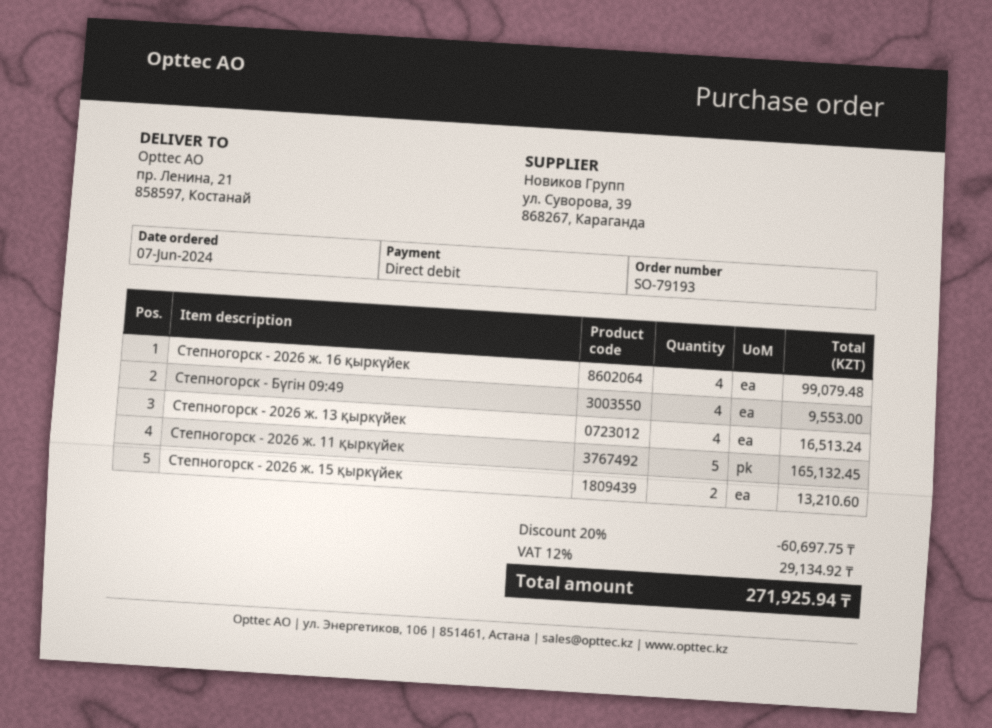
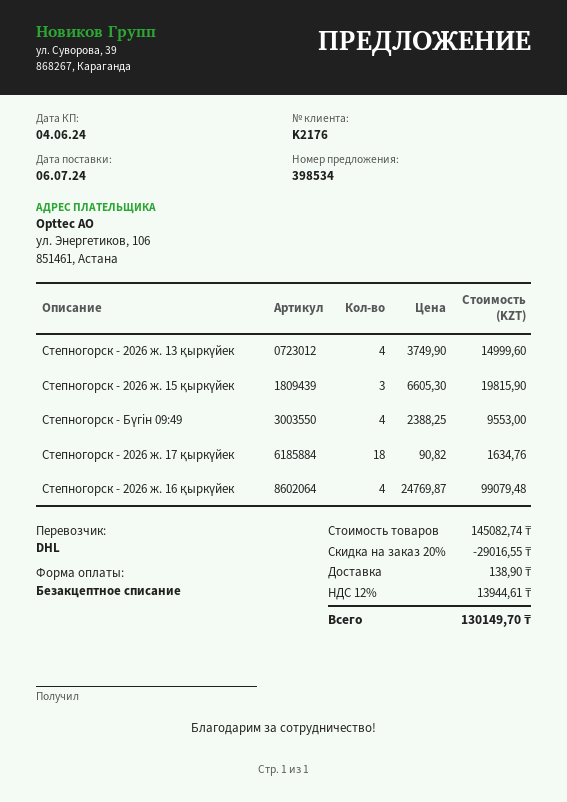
Степногорск - 2026 ж. 13 қыркүйек: 4 for 16513.24 -> 4 for 14999.60
Степногорск - 2026 ж. 11 қыркүйек: 5 for 165132.45 -> none
Степногорск - 2026 ж. 15 қыркүйек: 2 for 13210.60 -> 3 for 19815.90
Степногорск - 2026 ж. 17 қыркүйек: none -> 18 for 1634.76
discount: 20% = 60697.75 -> 20% = 29016.55
shipping: none -> 138.90
tax: 12% = 29134.92 -> 12% = 13944.61
total: 271925.94 -> 130149.70

